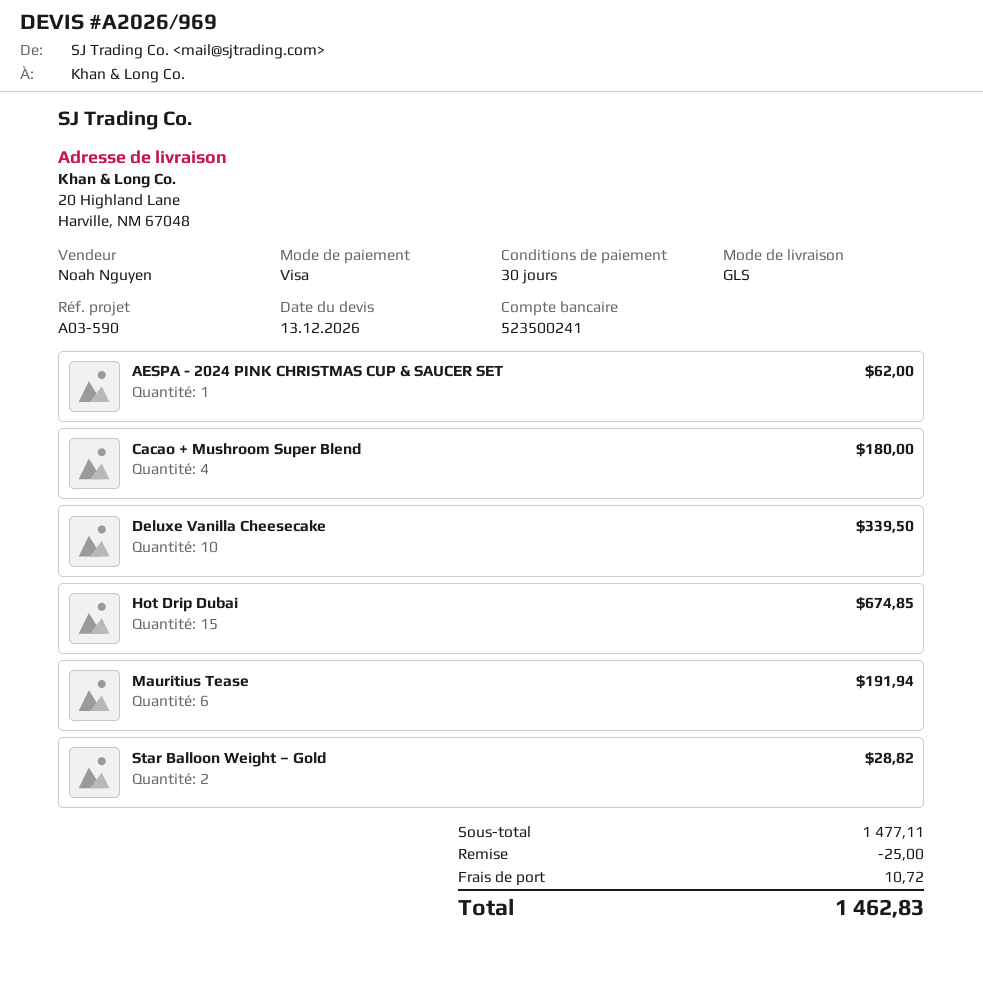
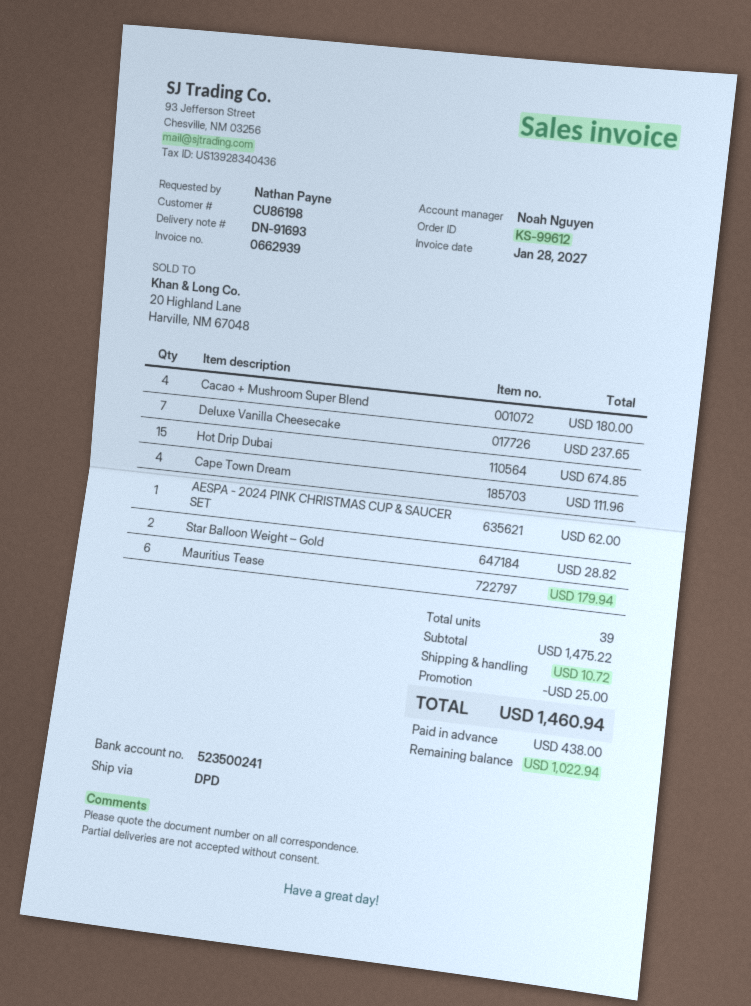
shipping method: GLS -> DPD
Deluxe Vanilla Cheesecake: 10 for 339.50 -> 7 for 237.65
Mauritius Tease: 6 for 191.94 -> 6 for 179.94
Cape Town Dream: none -> 4 for 111.96
subtotal: 1477.11 -> 1475.22
total: 1462.83 -> 1460.94

